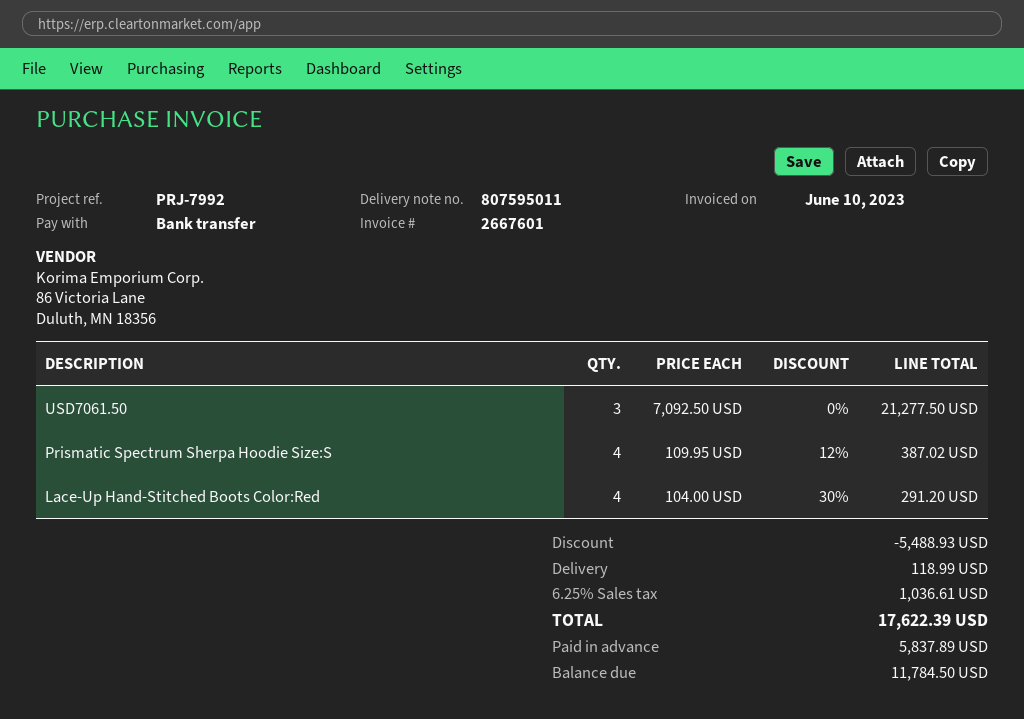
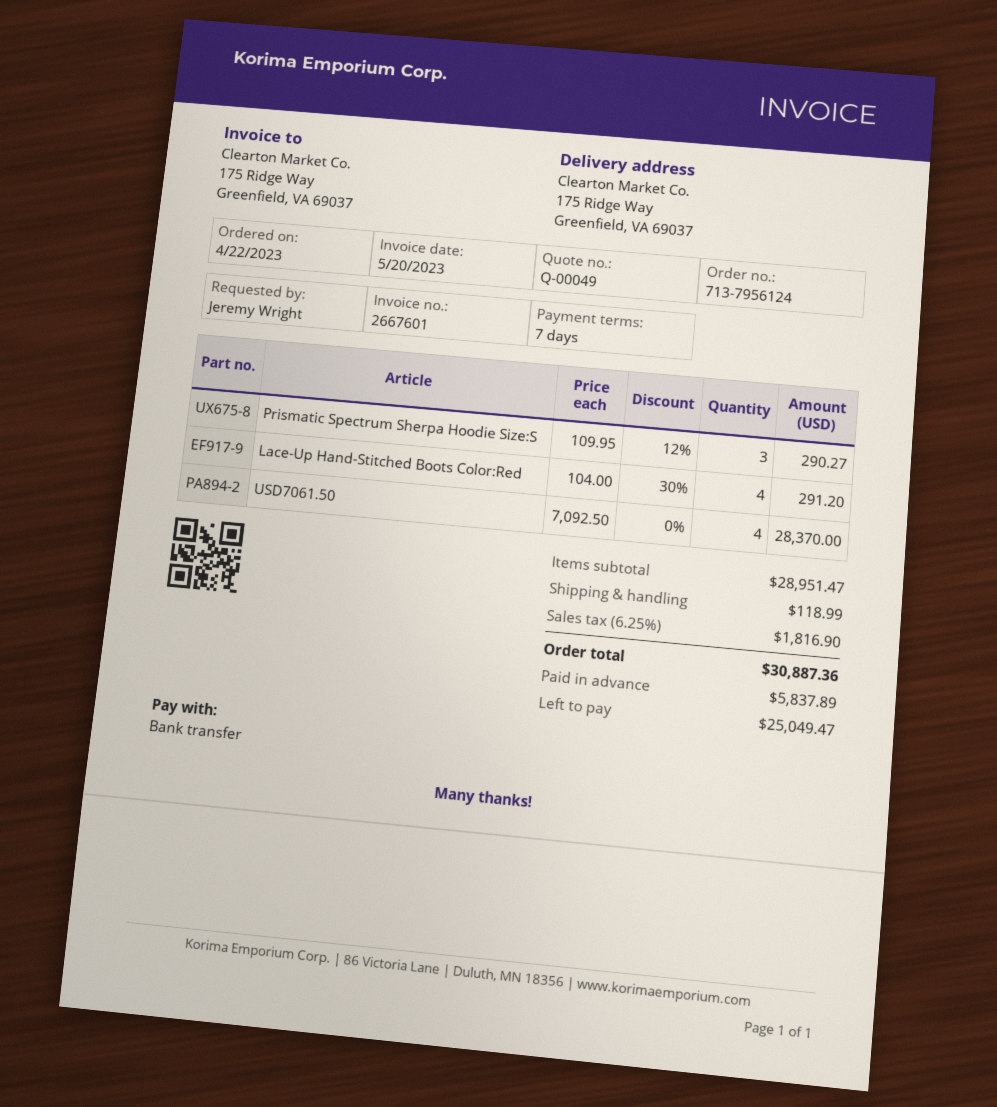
invoice date: 2023-06-10 -> 2023-05-20
USD7061.50: 3 x 7092.50 = 21277.50 -> 4 x 7092.50 = 28370.00
Prismatic Spectrum Sherpa Hoodie Size:S: 4 x 109.95 - 12% = 387.02 -> 3 x 109.95 - 12% = 290.27
discount: 5488.93 -> none
tax: 6.25% = 1036.61 -> 6.25% = 1816.90
total: 17622.39 -> 30887.36
balance: 11784.50 -> 25049.47

